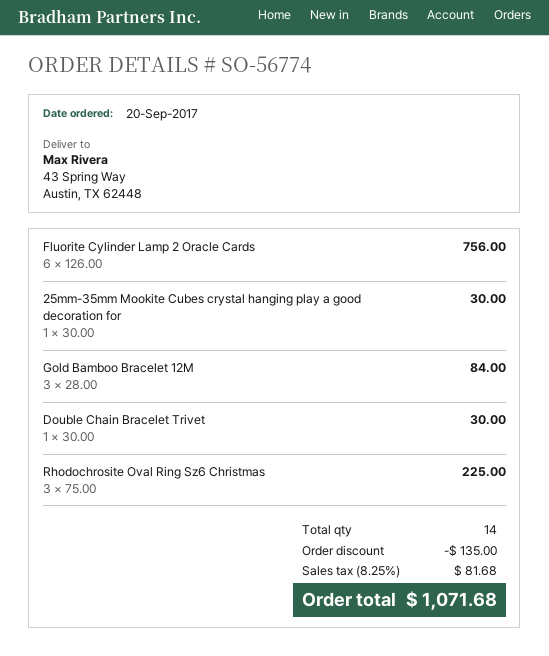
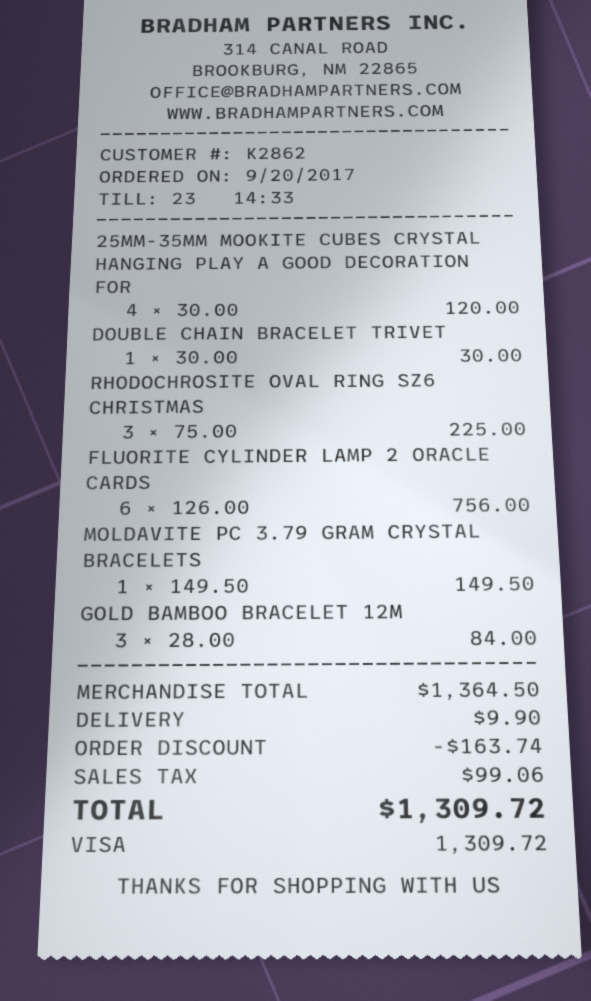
25mm-35mm Mookite Cubes crystal hanging play a good decoration for: 1 x 30.00 = 30.00 -> 4 x 30.00 = 120.00
MOLDAVITE PC 3.79 GRAM CRYSTAL BRACELETS: none -> 1 x 149.50 = 149.50
discount: 135.00 -> 163.74
shipping: none -> 9.90
tax: 81.68 -> 99.06
total: 1071.68 -> 1309.72

